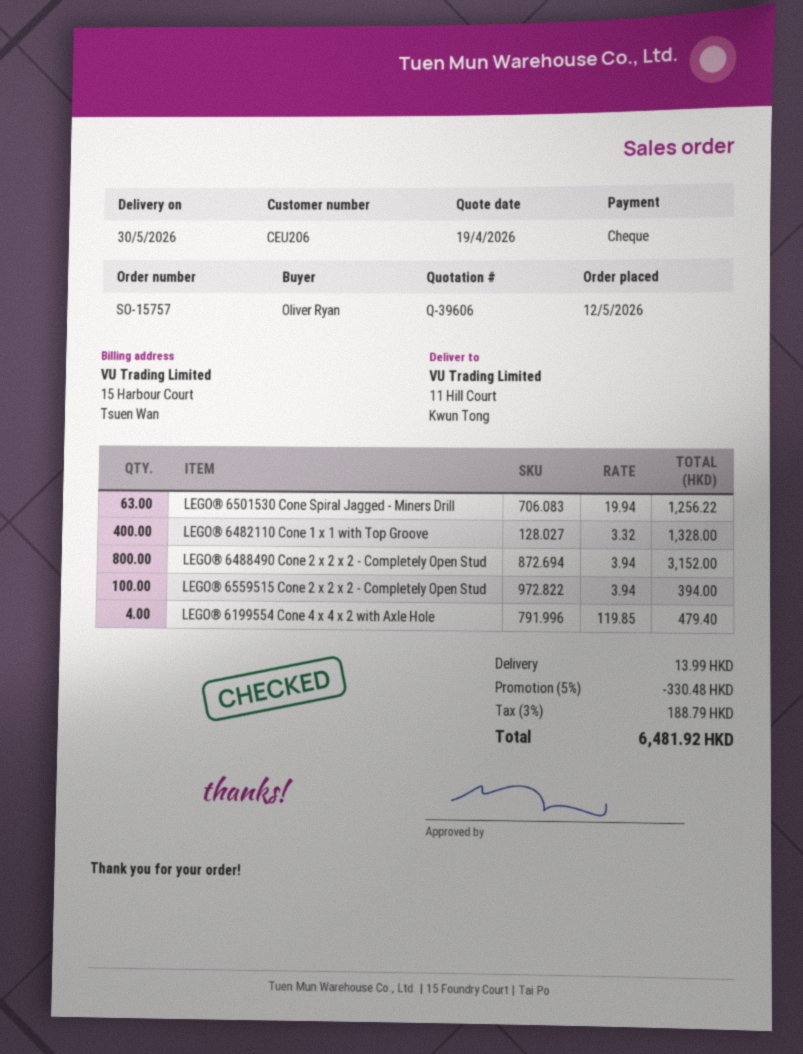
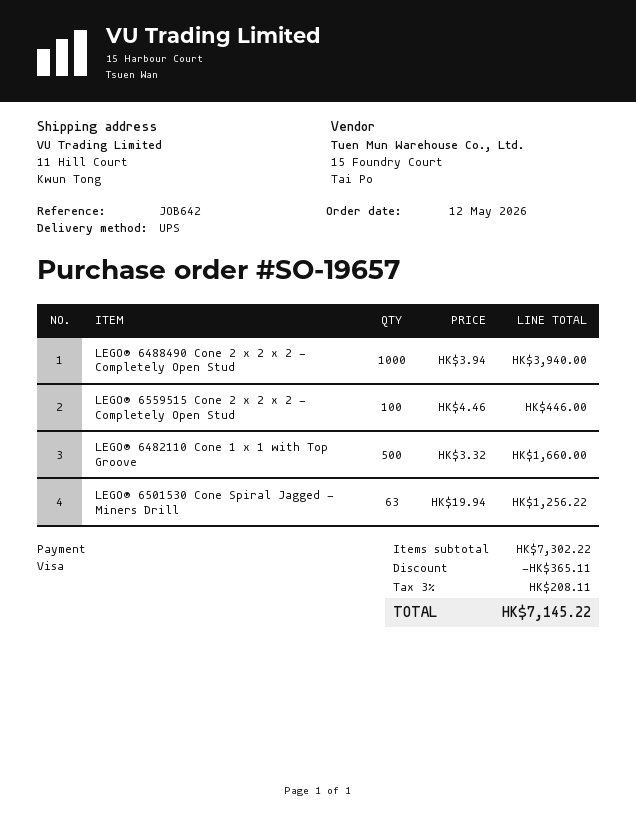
order number: SO-15757 -> SO-19657
payment method: cheque -> Visa
LEGO® 6482110 Cone 1 x 1 with Top Groove: 400 x 3.32 = 1328.00 -> 500 x 3.32 = 1660.00
LEGO® 6488490 Cone 2 x 2 x 2 - Completely Open Stud: 800 x 3.94 = 3152.00 -> 1000 x 3.94 = 3940.00
LEGO® 6559515 Cone 2 x 2 x 2 - Completely Open Stud: 100 x 3.94 = 394.00 -> 100 x 4.46 = 446.00
LEGO® 6199554 Cone 4 x 4 x 2 with Axle Hole: 4 x 119.85 = 479.40 -> none
discount: 330.48 -> 365.11
shipping: 13.99 -> none
tax: 3% = 188.79 -> 3% = 208.11
total: 6481.92 -> 7145.22

